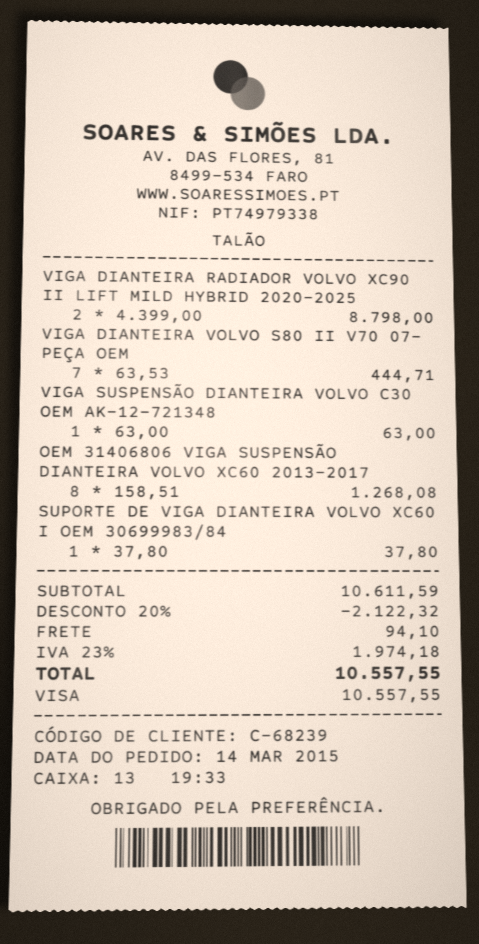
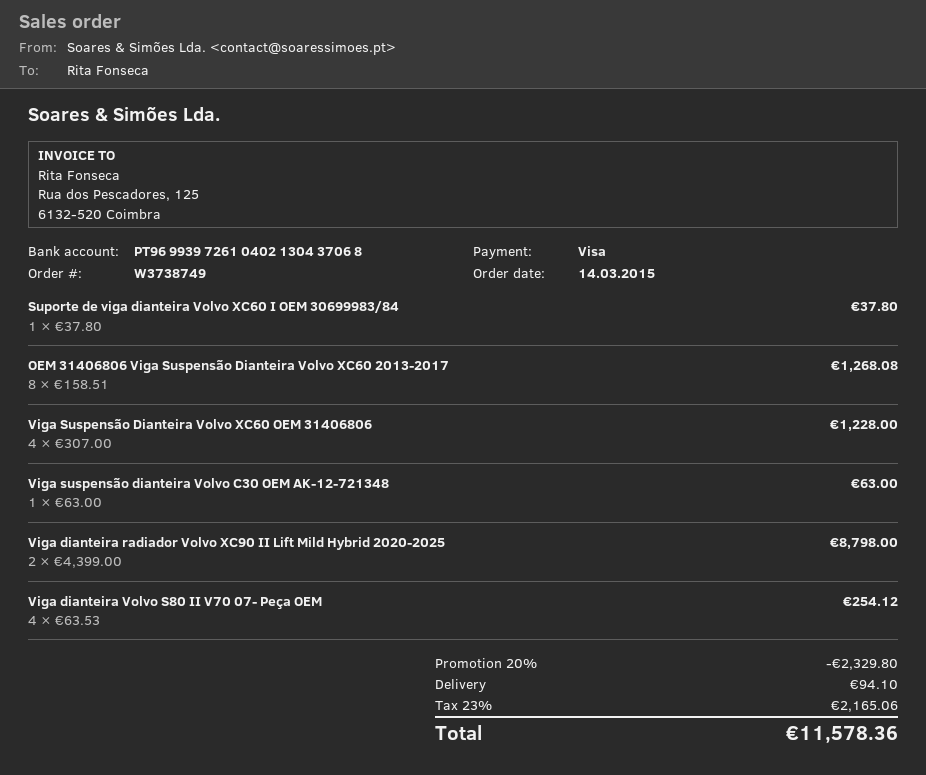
VIGA DIANTEIRA VOLVO S80 II V70 07- PEÇA OEM: 7 x 63.53 = 444.71 -> 4 x 63.53 = 254.12
Viga Suspensão Dianteira Volvo XC60 OEM 31406806: none -> 4 x 307.00 = 1228.00
discount: 20% = 2122.32 -> 20% = 2329.80
tax: 23% = 1974.18 -> 23% = 2165.06
total: 10557.55 -> 11578.36

